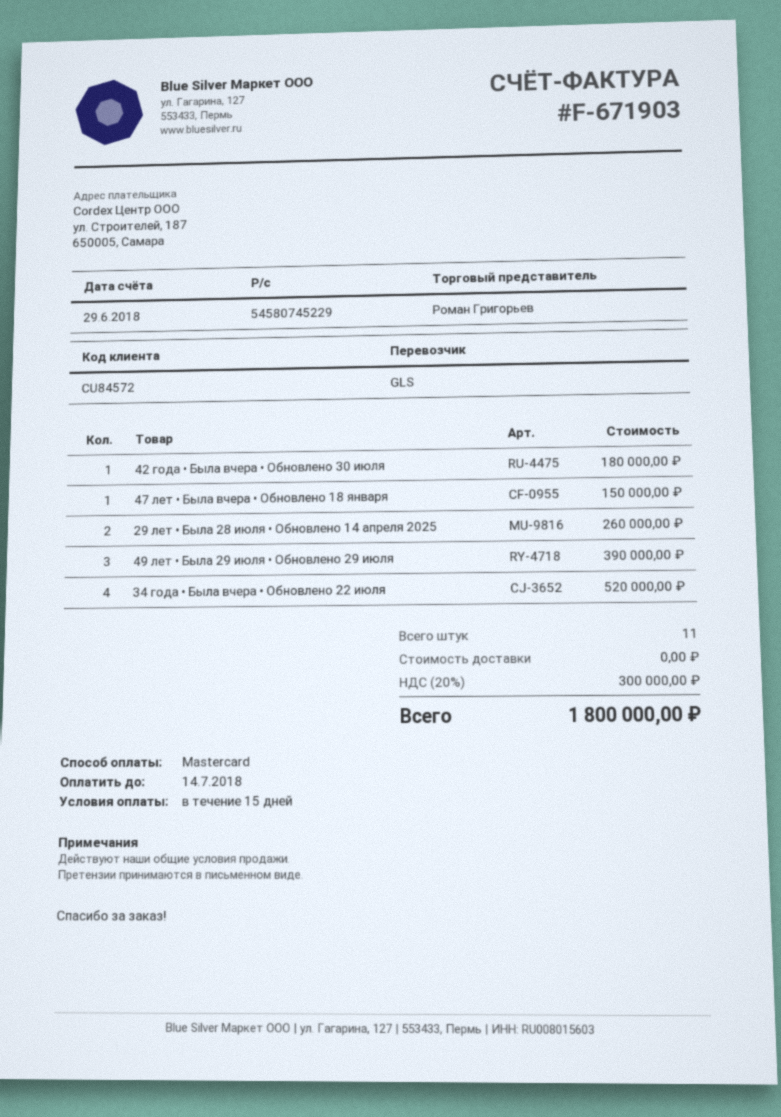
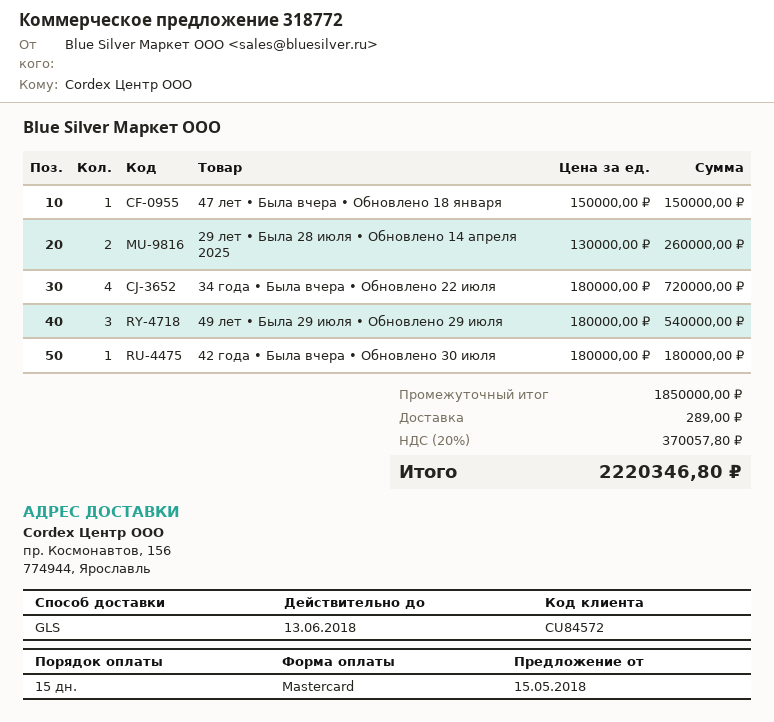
49 лет • Была 29 июля • Обновлено 29 июля: 3 for 390000.00 -> 3 for 540000.00
34 года • Была вчера • Обновлено 22 июля: 4 for 520000.00 -> 4 for 720000.00
shipping: 0.00 -> 289.00
tax: 20% = 300000.00 -> 20% = 370057.80
total: 1800000.00 -> 2220346.80

